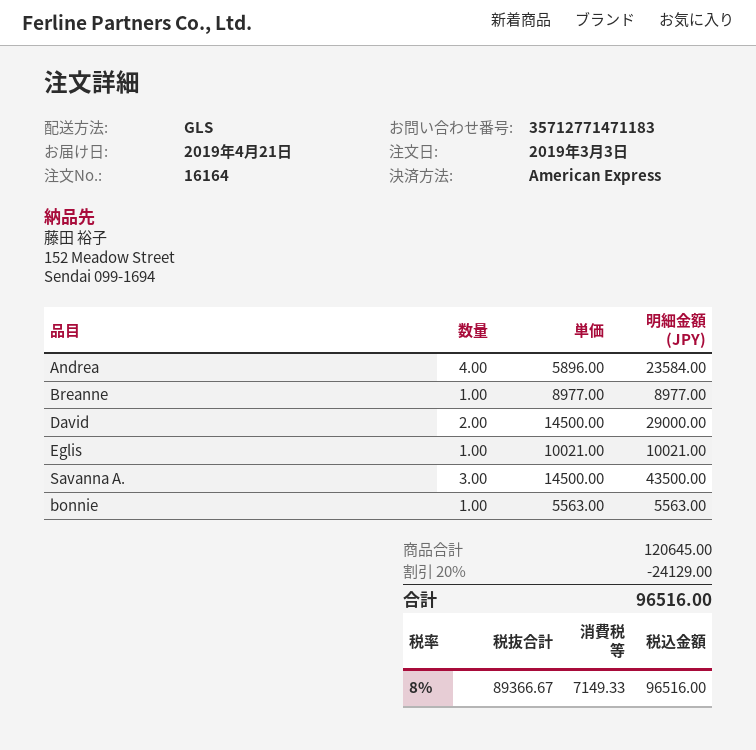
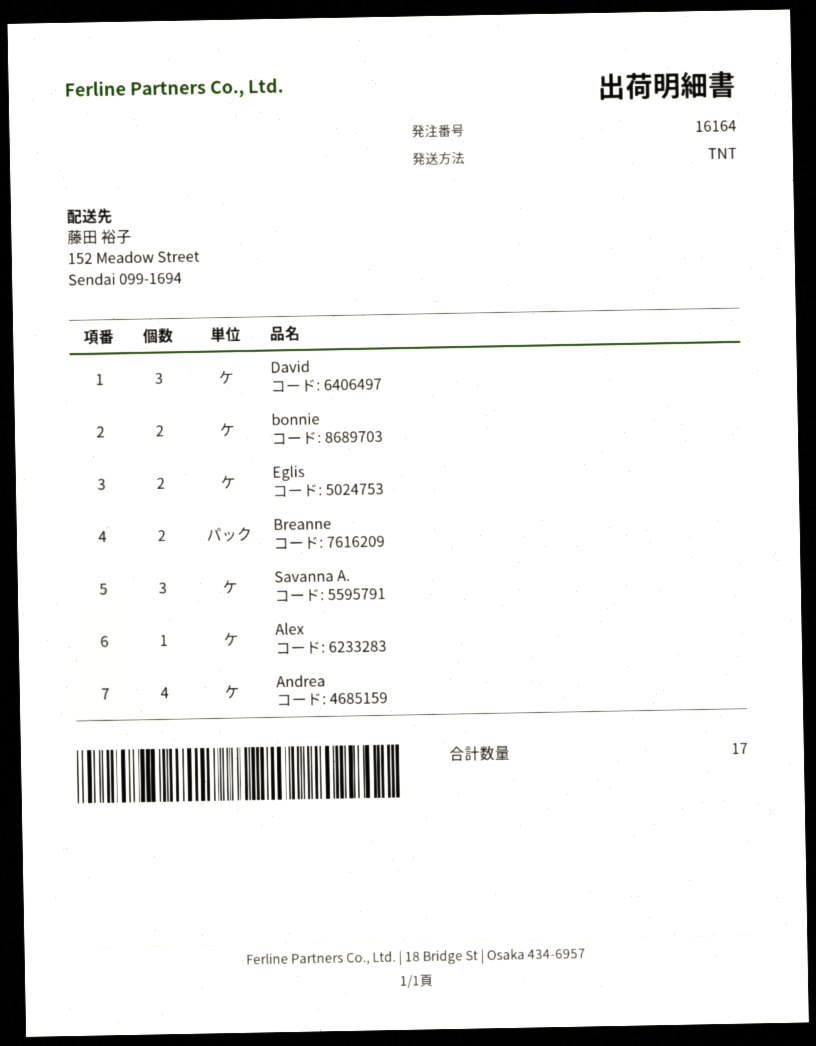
shipping method: GLS -> TNT
Breanne: 1 -> 2
David: 2 -> 3
Eglis: 1 -> 2
bonnie: 1 -> 2
Alex: none -> 1

